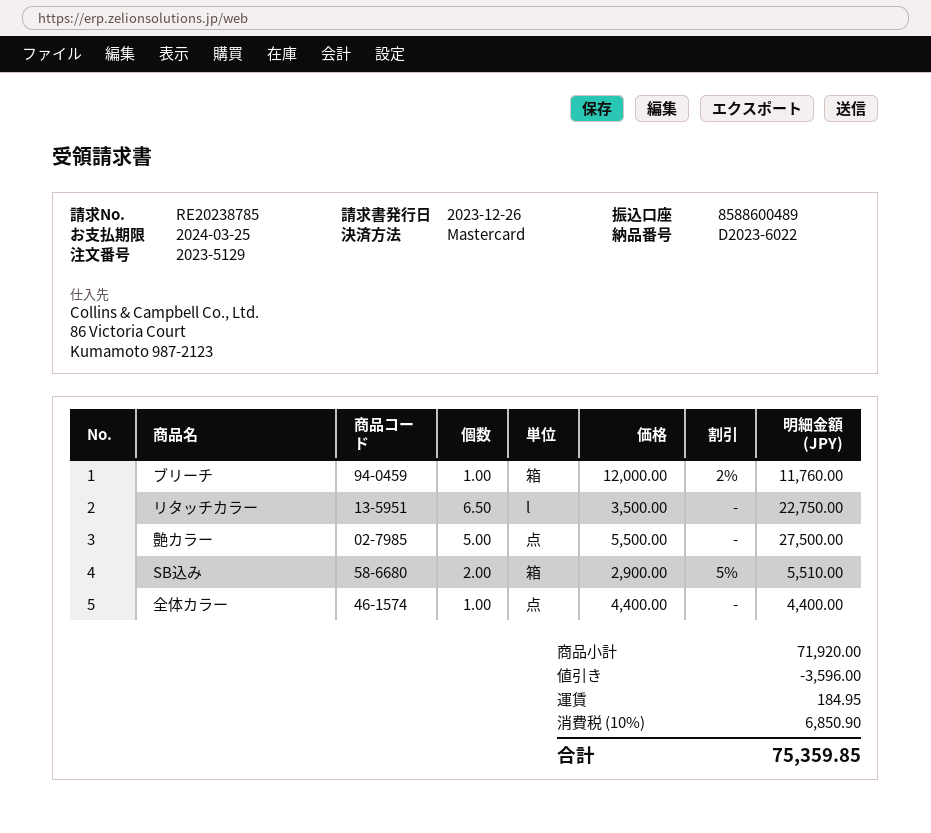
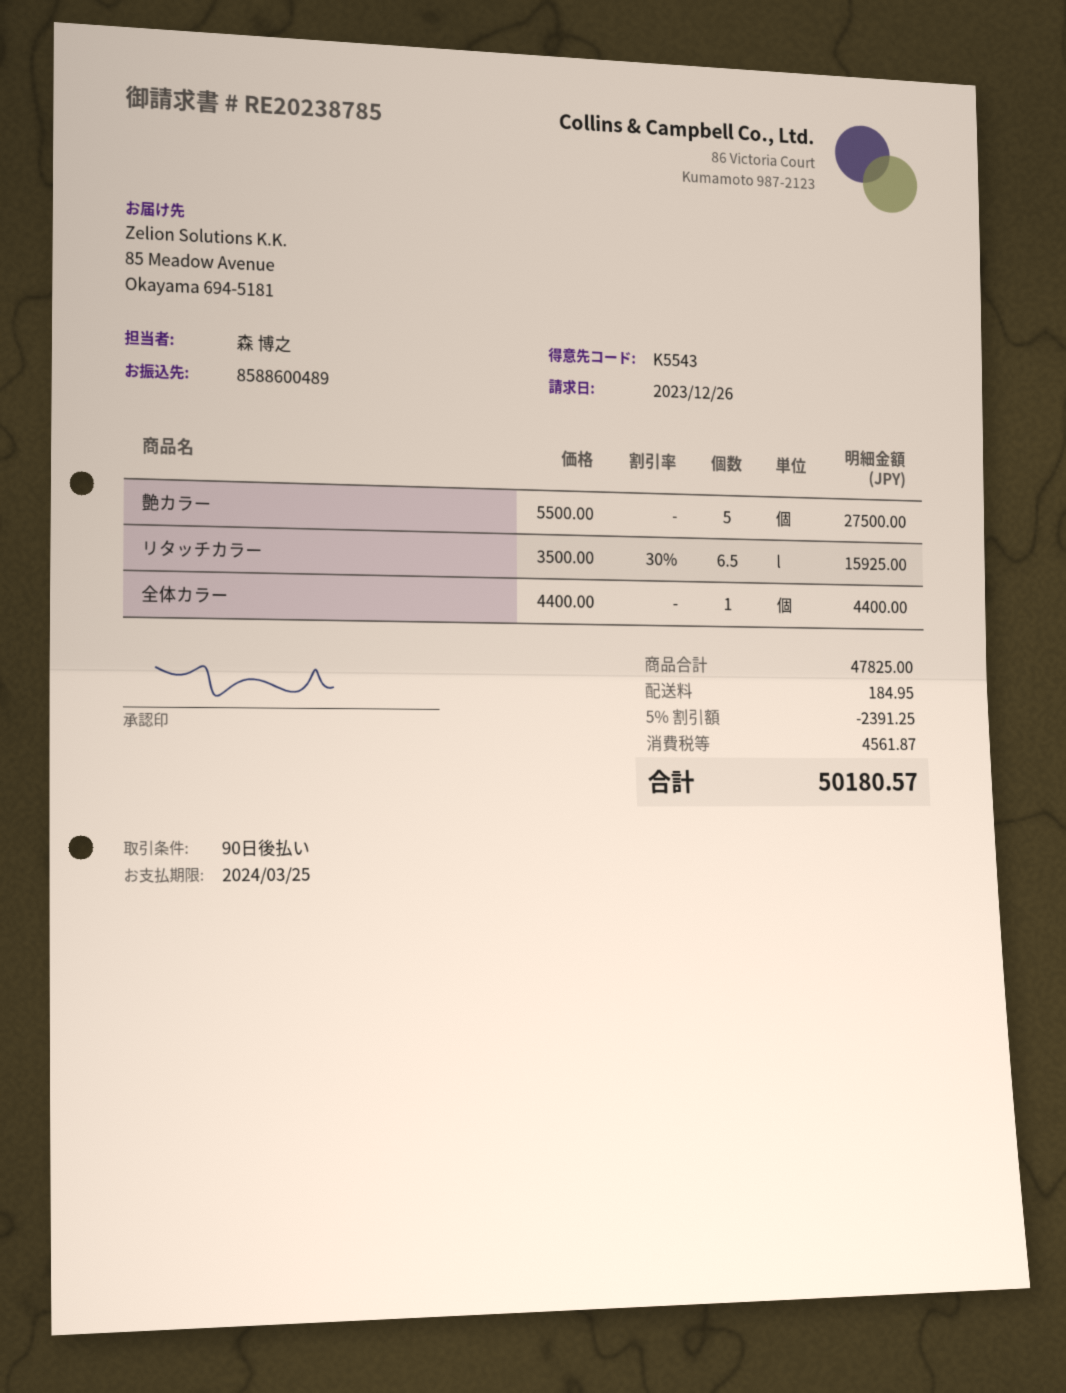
ブリーチ: 1 x 12000.00 - 2% = 11760.00 -> none
リタッチカラー: 6.5 x 3500.00 = 22750.00 -> 6.5 x 3500.00 - 30% = 15925.00
SB込み: 2 x 2900.00 - 5% = 5510.00 -> none
subtotal: 71920.00 -> 47825.00
discount: 3596.00 -> 2391.25
tax: 6850.90 -> 4561.87
total: 75359.85 -> 50180.57

